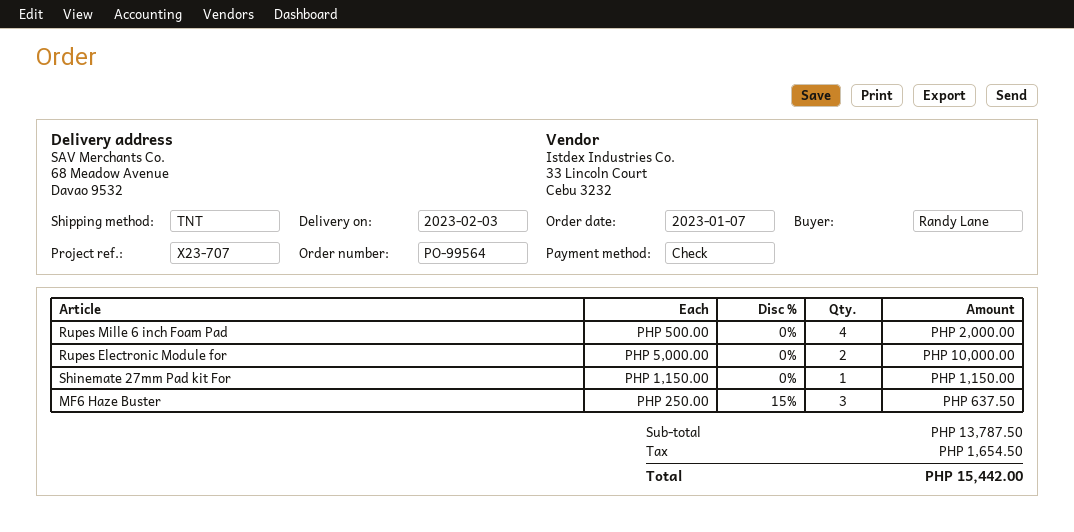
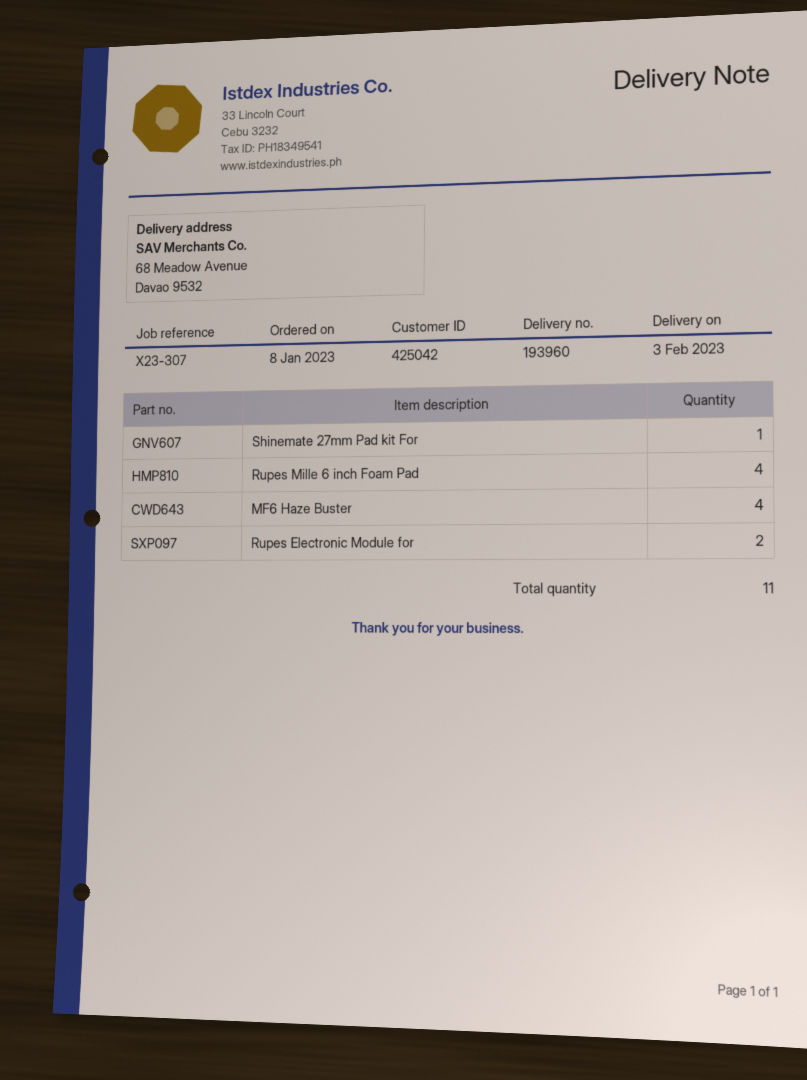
order date: 2023-01-07 -> 2023-01-08
reference: X23-707 -> X23-307
MF6 Haze Buster: 3 -> 4

